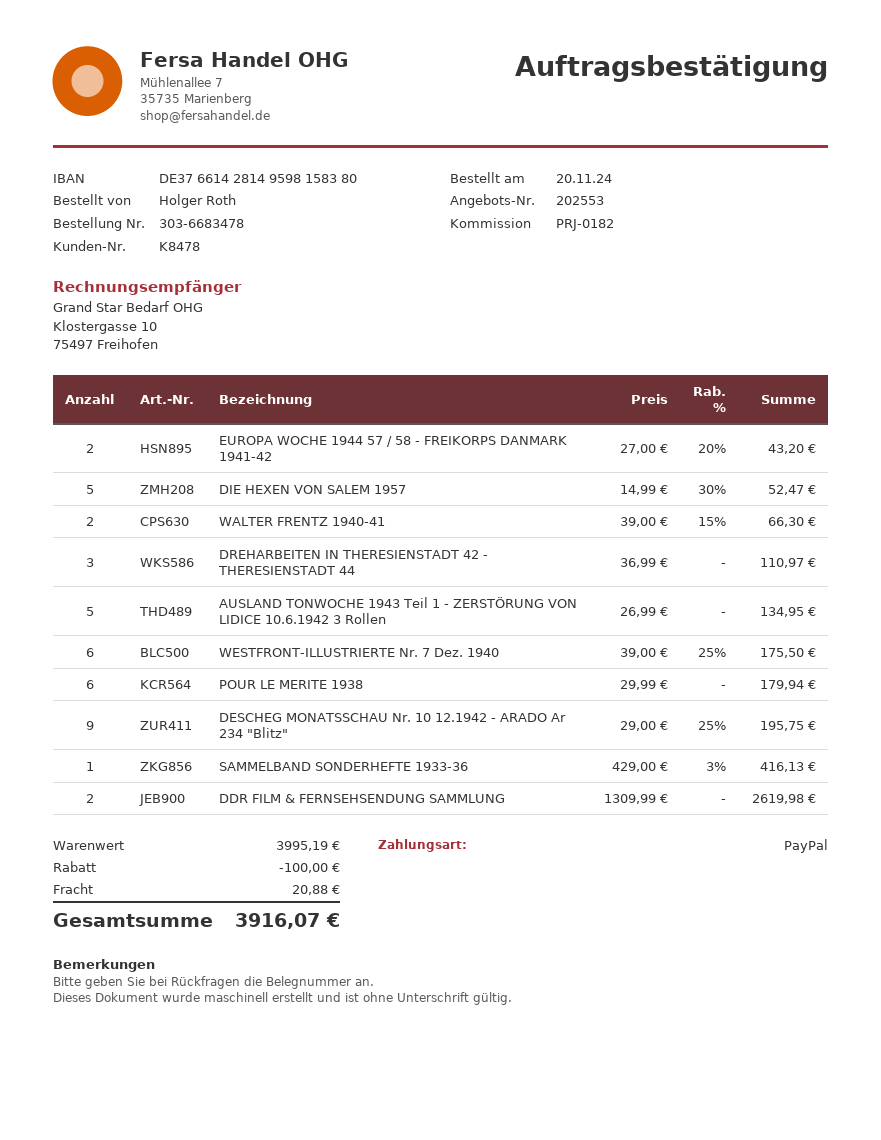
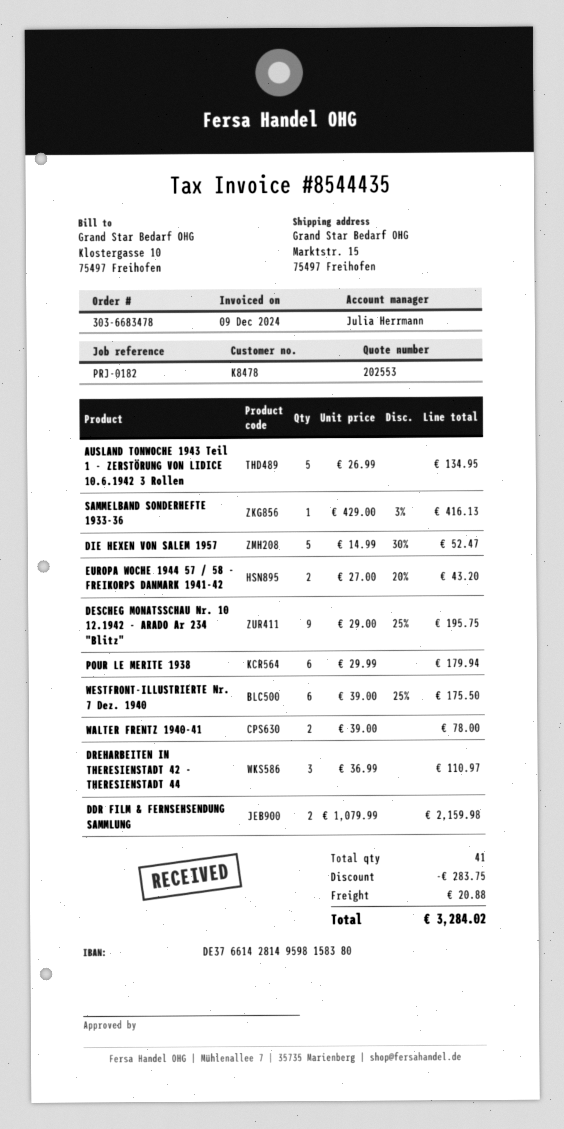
WALTER FRENTZ 1940-41: 2 x 39.00 - 15% = 66.30 -> 2 x 39.00 = 78.00
DDR FILM & FERNSEHSENDUNG SAMMLUNG: 2 x 1309.99 = 2619.98 -> 2 x 1079.99 = 2159.98
discount: 100.00 -> 283.75
total: 3916.07 -> 3284.02

